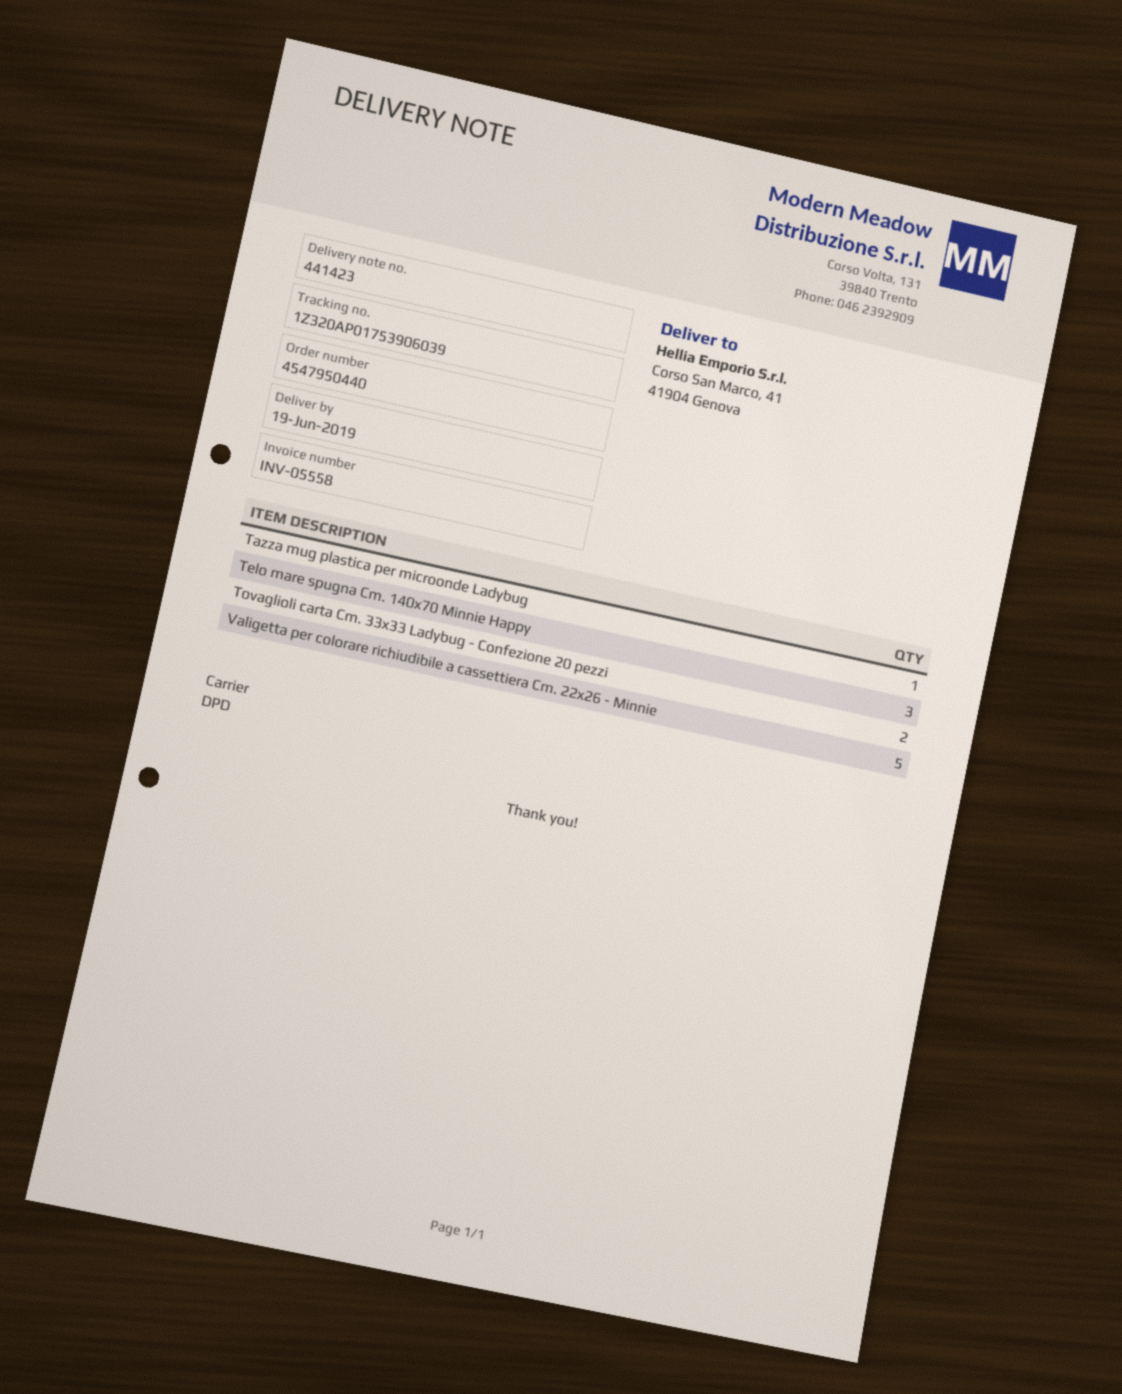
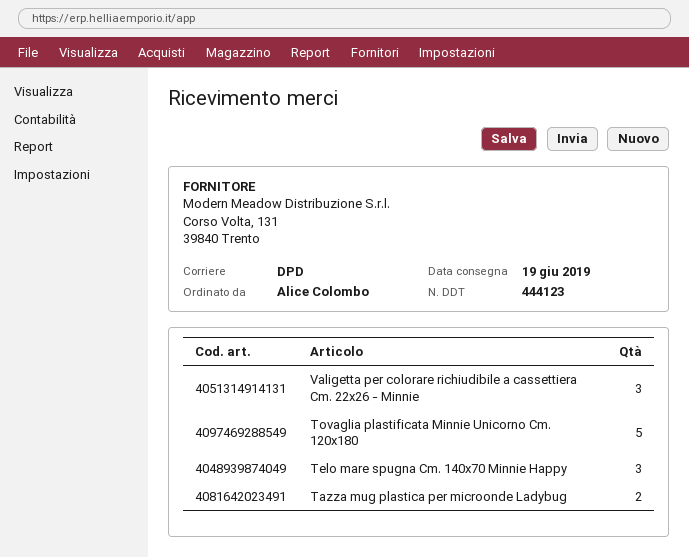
delivery note number: 441423 -> 444123
Tazza mug plastica per microonde Ladybug: 1 -> 2
Tovaglioli carta Cm. 33x33 Ladybug - Confezione 20 pezzi: 2 -> none
Valigetta per colorare richiudibile a cassettiera Cm. 22x26 - Minnie: 5 -> 3
Tovaglia plastificata Minnie Unicorno Cm. 120x180: none -> 5

